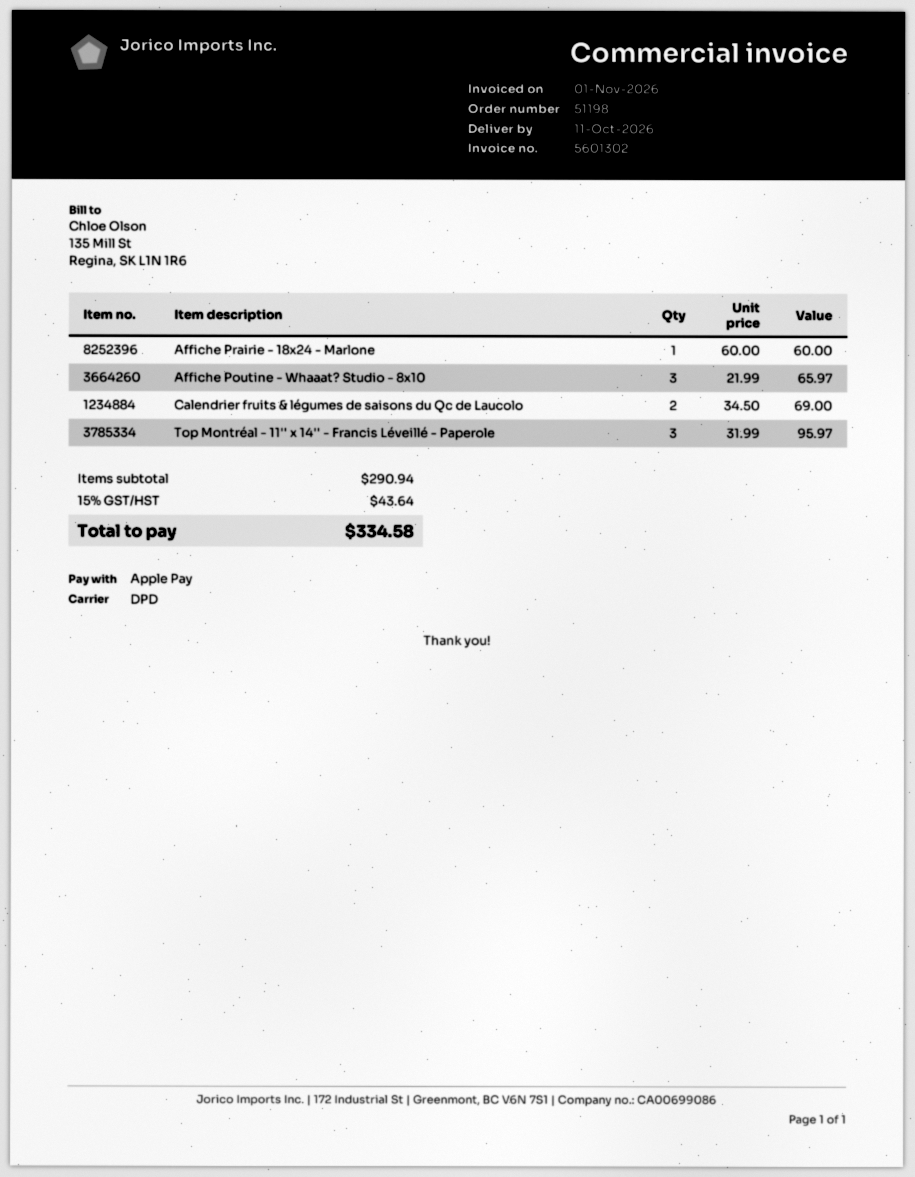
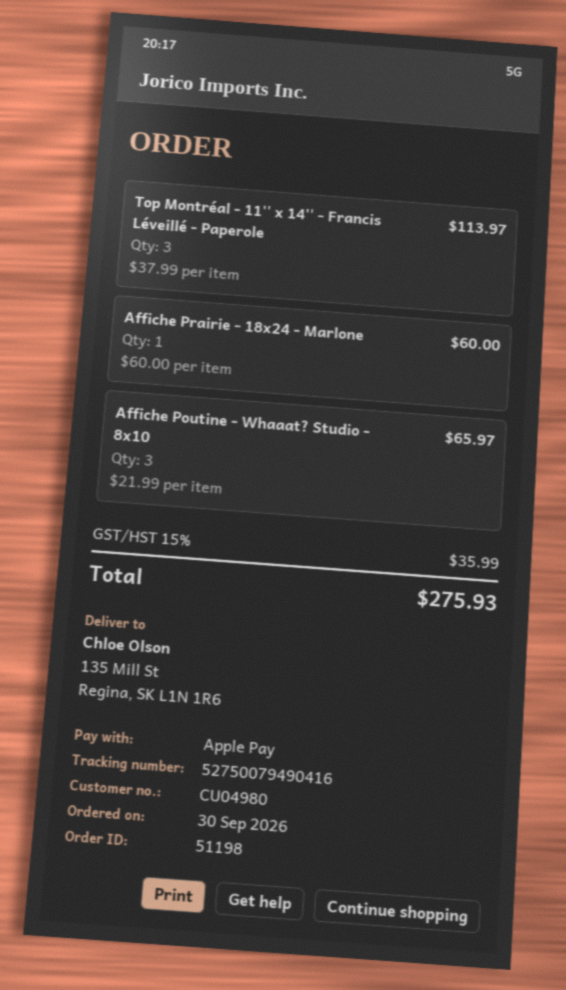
Calendrier fruits & légumes de saisons du Qc de Laucolo: 2 x 34.50 = 69.00 -> none
Top Montréal - 11'' x 14'' - Francis Léveillé - Paperole: 3 x 31.99 = 95.97 -> 3 x 37.99 = 113.97
tax: 15% = 43.64 -> 15% = 35.99
total: 334.58 -> 275.93

